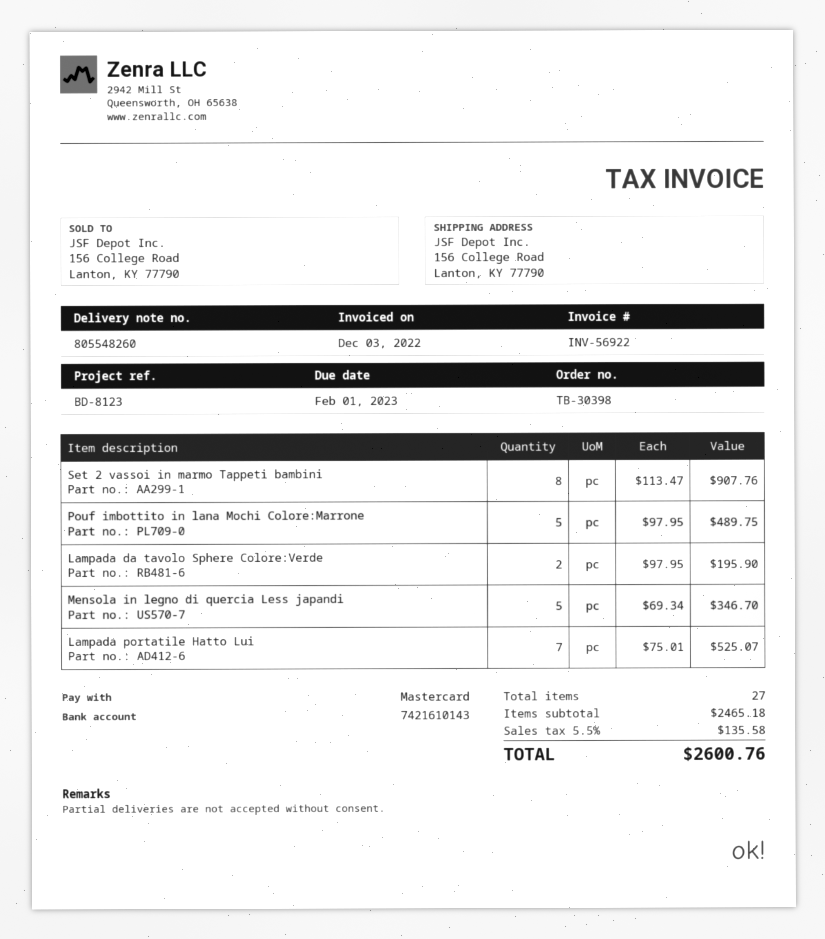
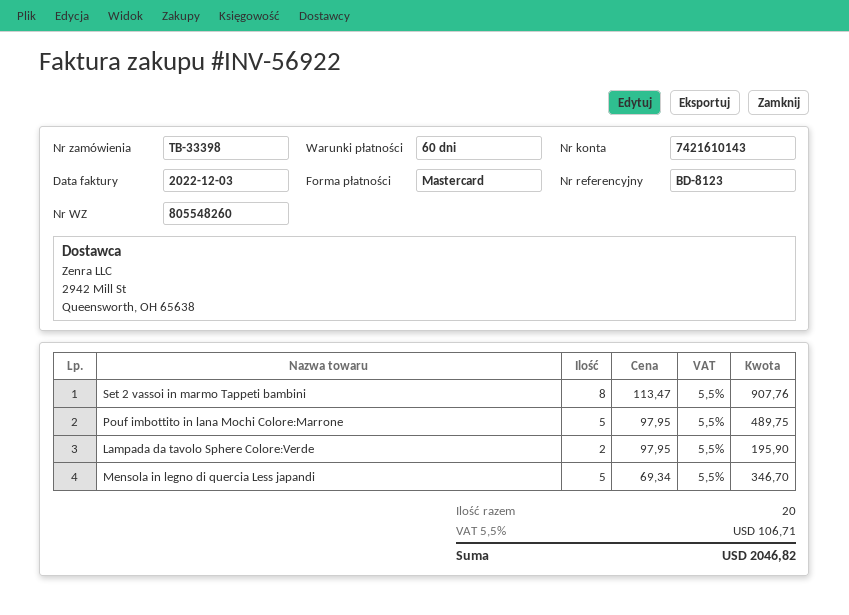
order number: TB-30398 -> TB-33398
Lampada portatile Hatto Lui: 7 x 75.01 = 525.07 -> none
total quantity: 27 -> 20
tax: 5.5% = 135.58 -> 5.5% = 106.71
total: 2600.76 -> 2046.82

